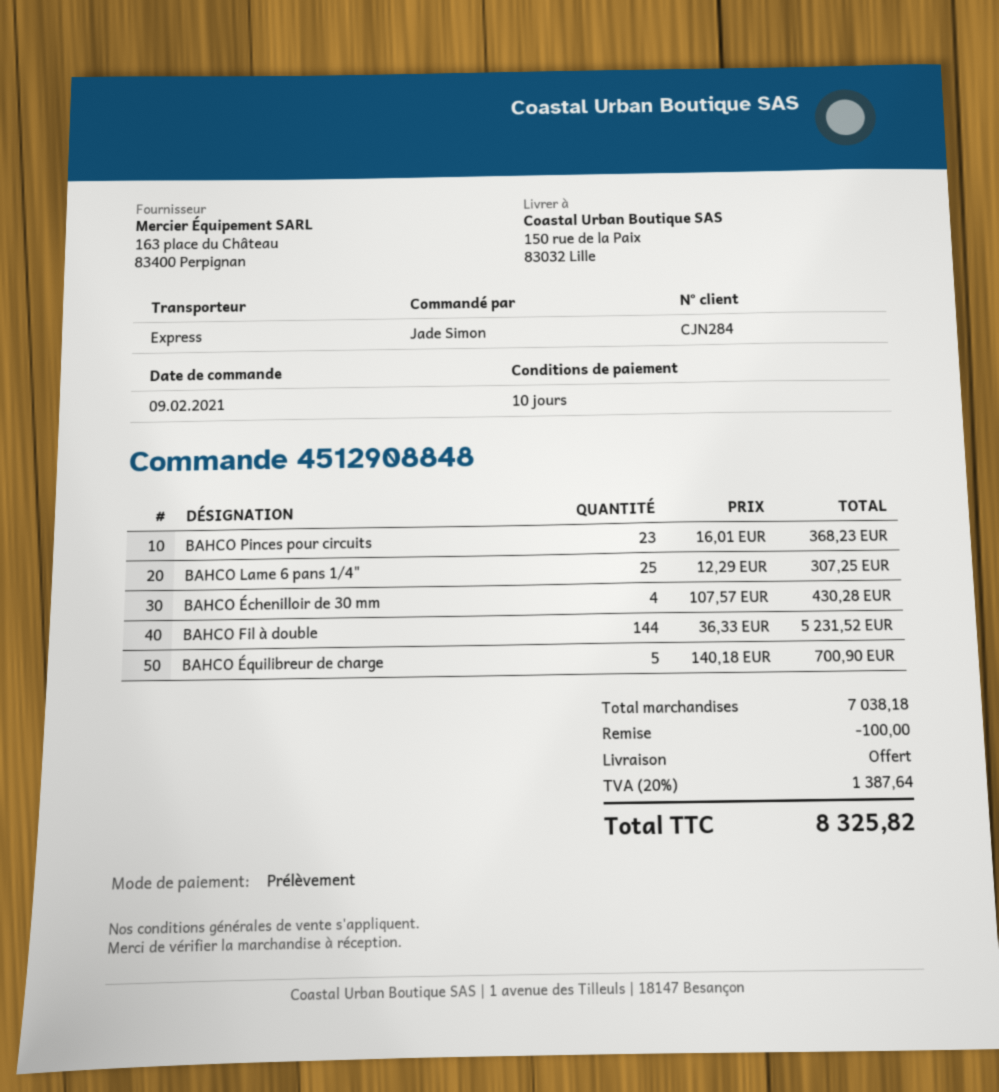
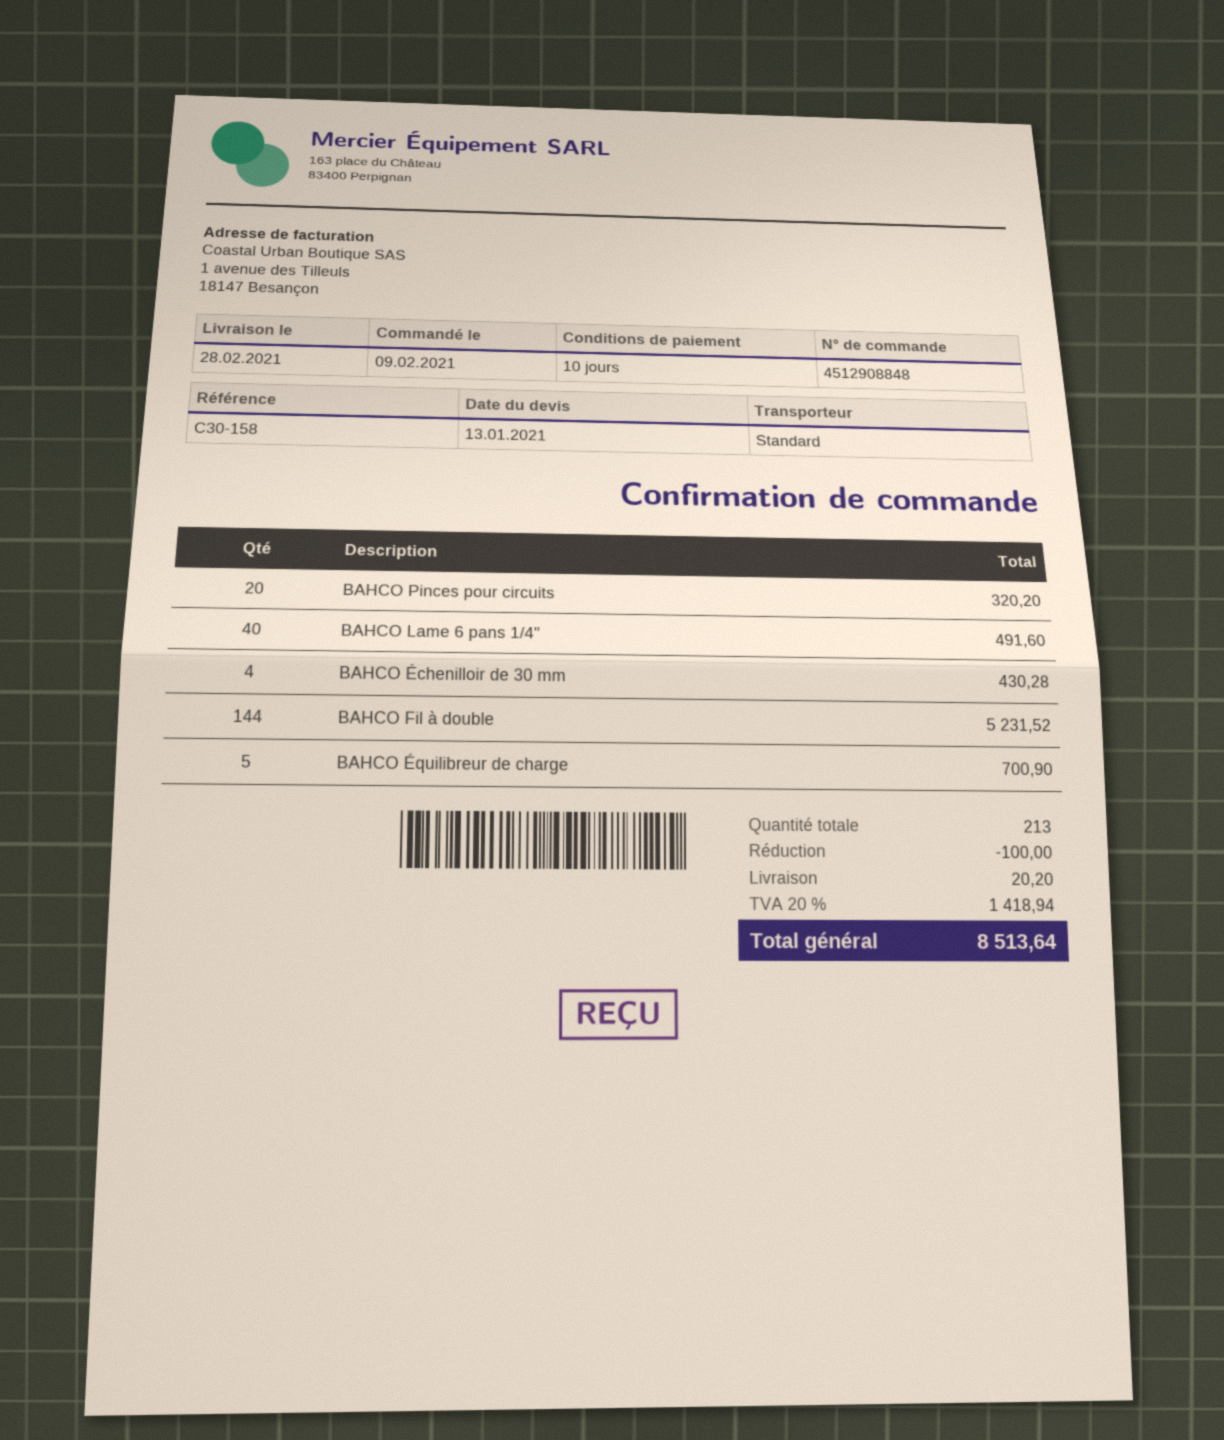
shipping method: express -> standard
BAHCO Pinces pour circuits: 23 for 368.23 -> 20 for 320.20
BAHCO Lame 6 pans 1/4": 25 for 307.25 -> 40 for 491.60
shipping: 0.00 -> 20.20
tax: 20% = 1387.64 -> 20% = 1418.94
total: 8325.82 -> 8513.64

